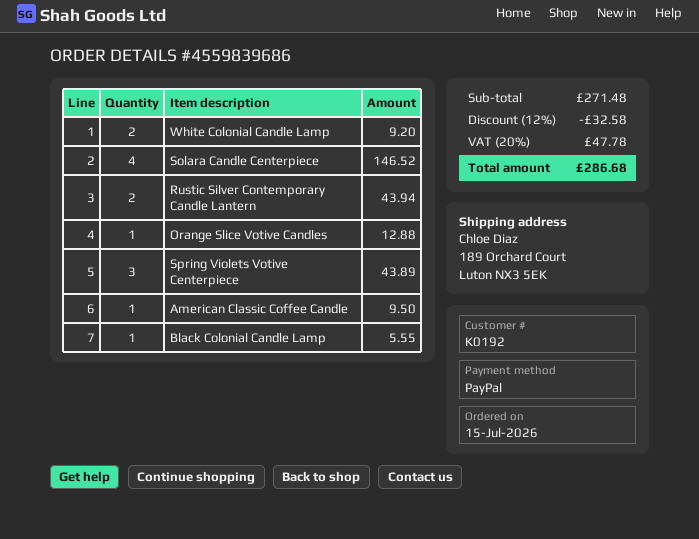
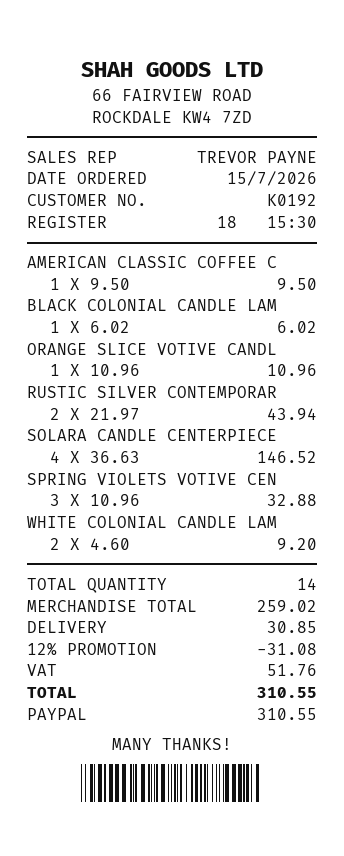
Orange Slice Votive Candles: 1 for 12.88 -> 1 for 10.96
Spring Violets Votive Centerpiece: 3 for 43.89 -> 3 for 32.88
Black Colonial Candle Lamp: 1 for 5.55 -> 1 for 6.02
subtotal: 271.48 -> 259.02
discount: 12% = 32.58 -> 12% = 31.08
shipping: none -> 30.85
tax: 47.78 -> 51.76
total: 286.68 -> 310.55

